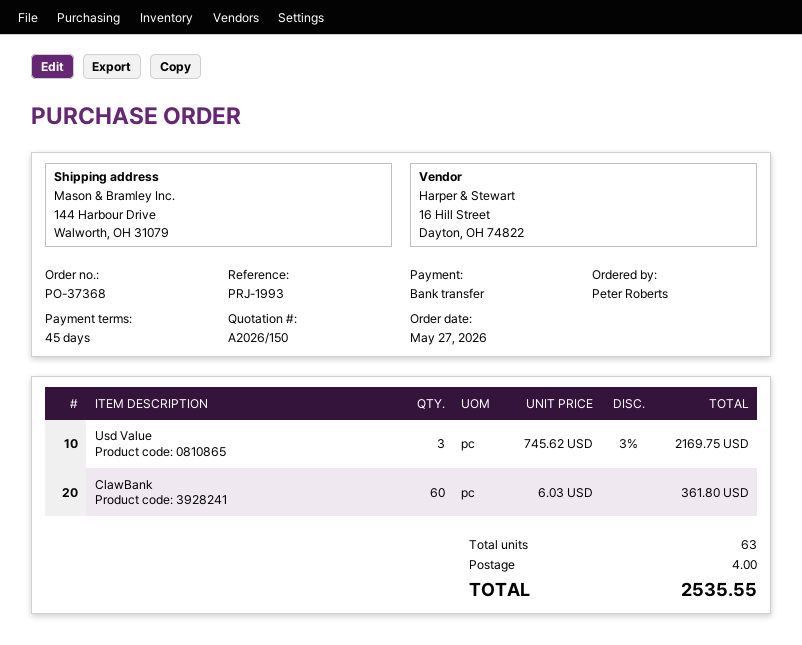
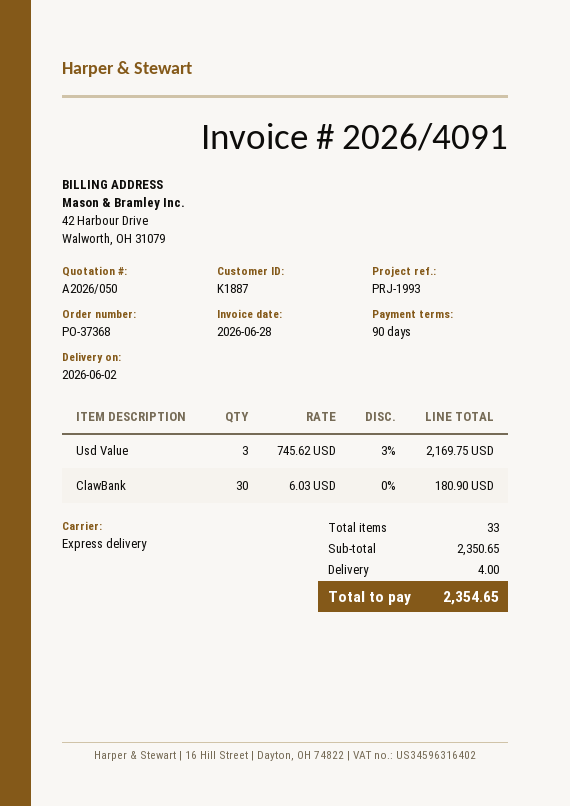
quote number: A2026/150 -> A2026/050
payment terms: 45 days -> 90 days
ClawBank: 60 x 6.03 = 361.80 -> 30 x 6.03 = 180.90
total quantity: 63 -> 33
total: 2535.55 -> 2354.65

